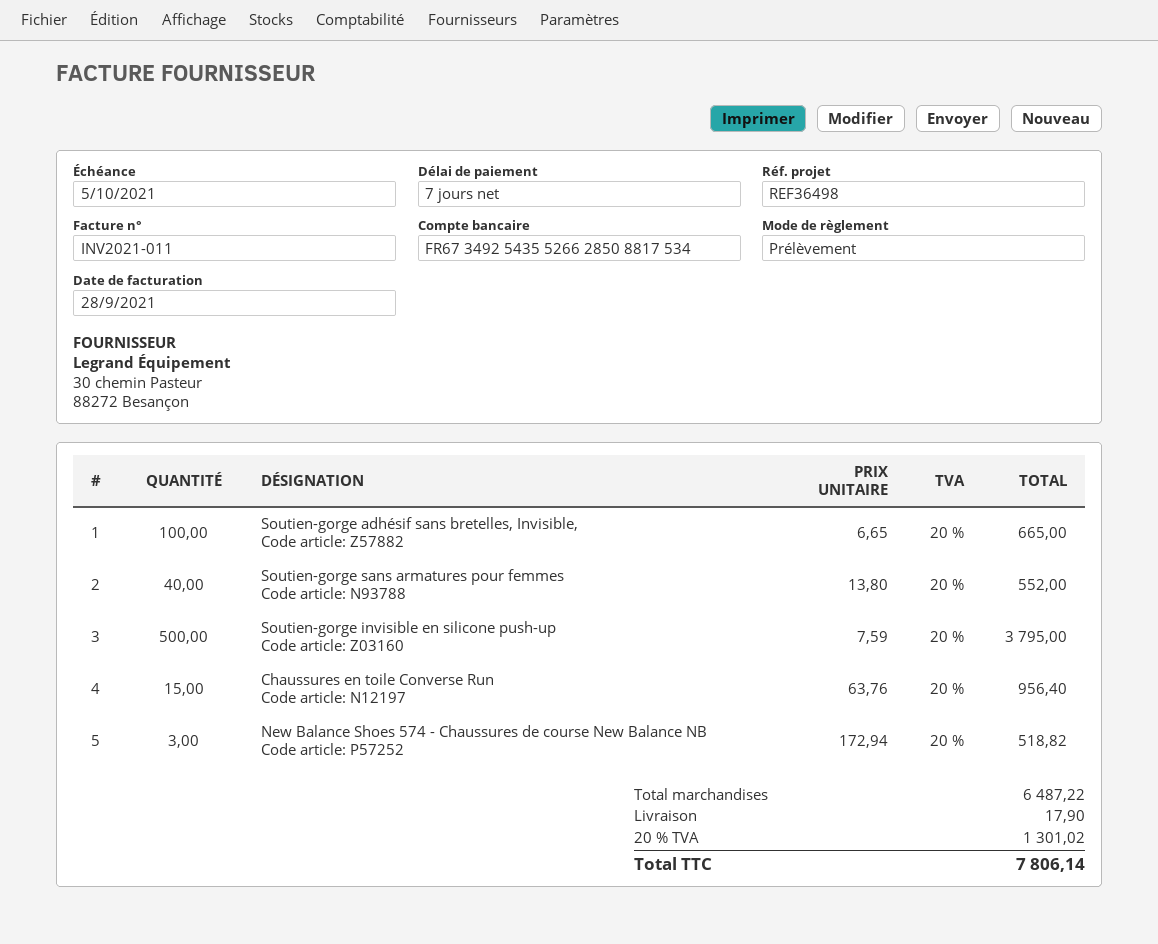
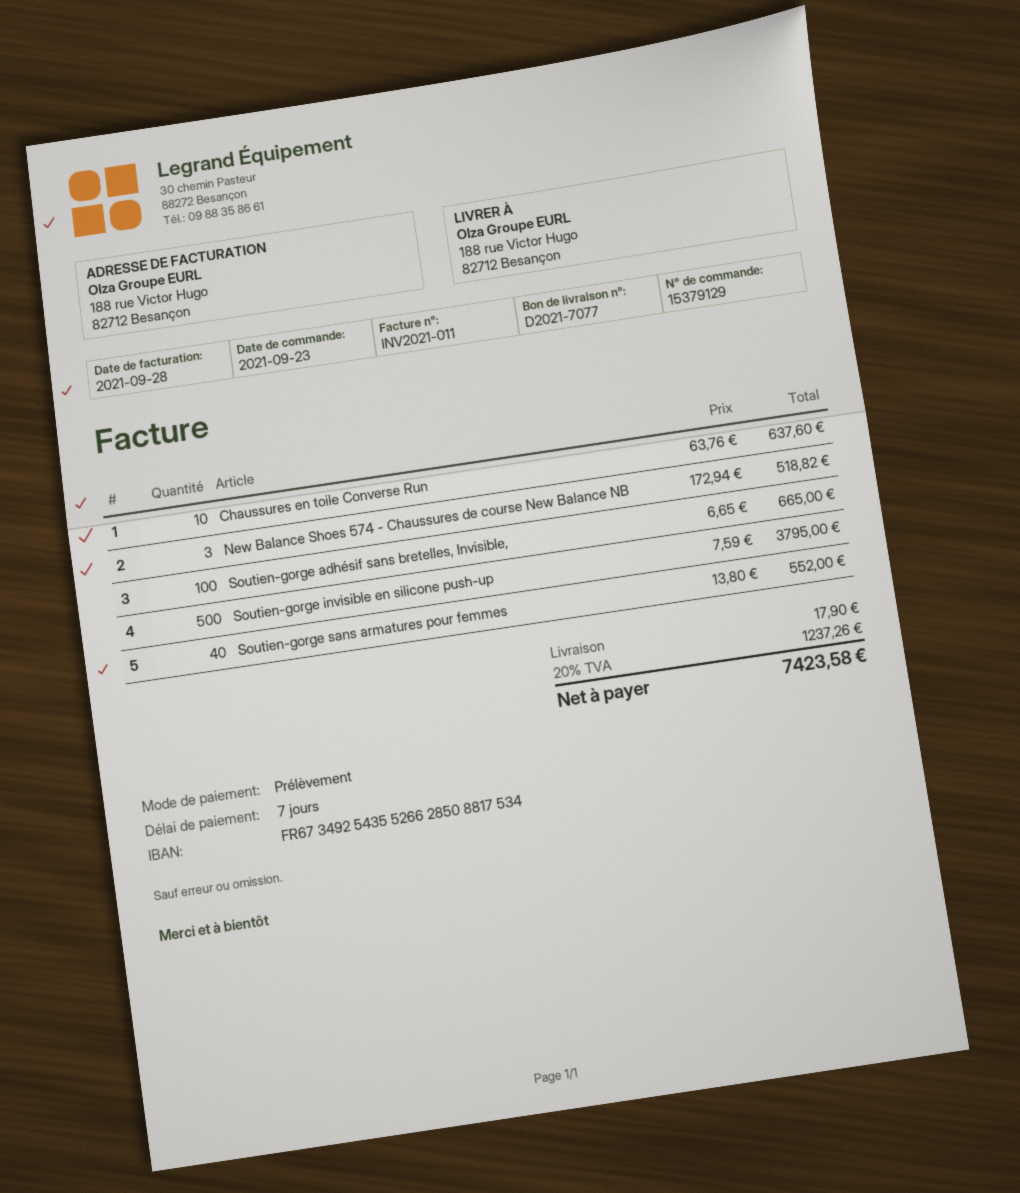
Chaussures en toile Converse Run: 15 x 63.76 = 956.40 -> 10 x 63.76 = 637.60
tax: 20% = 1301.02 -> 20% = 1237.26
total: 7806.14 -> 7423.58

